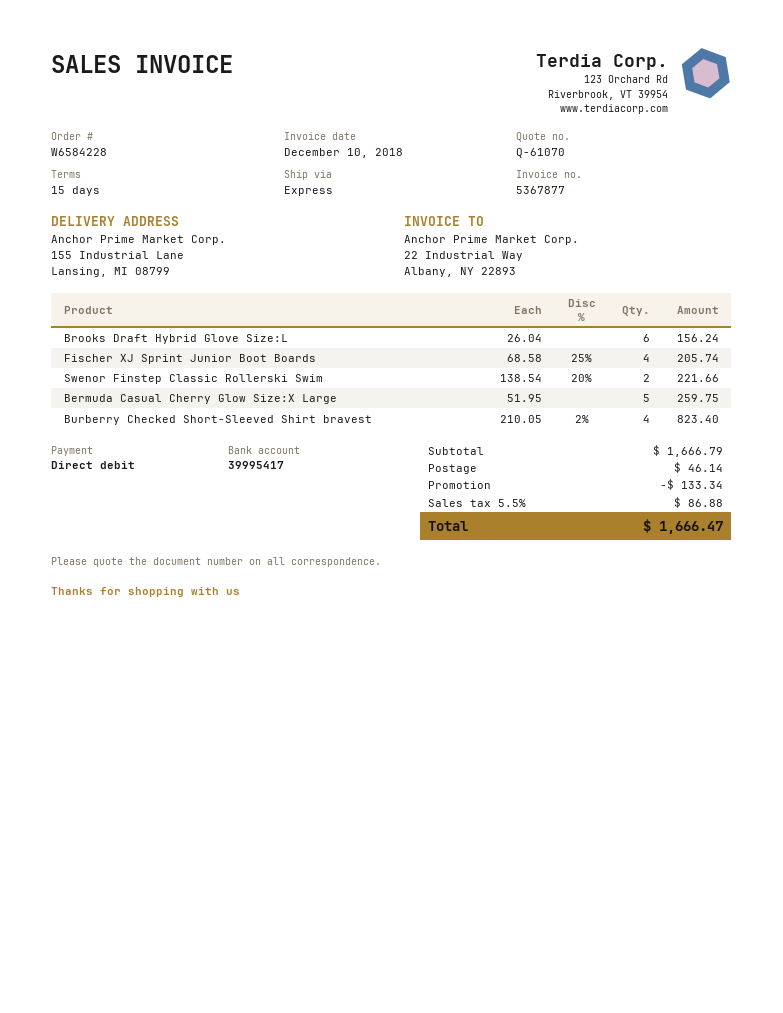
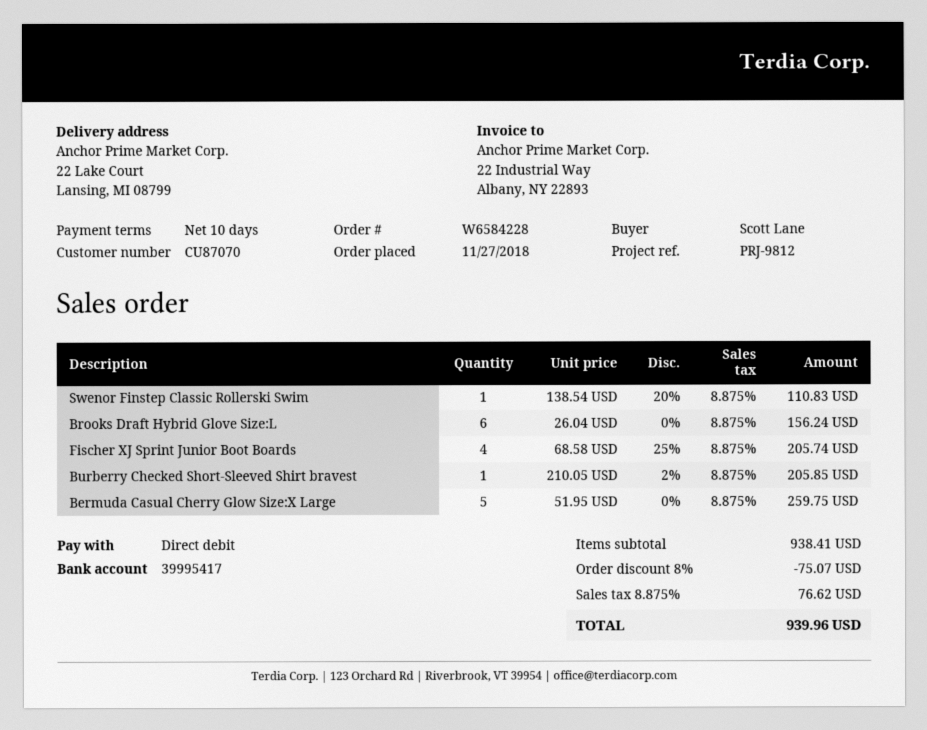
payment terms: 15 days -> 10 days
ship to: 155 Industrial Lane, Lansing, MI 08799 -> 22 Lake Court, Lansing, MI 08799
Swenor Finstep Classic Rollerski Swim: 2 x 138.54 - 20% = 221.66 -> 1 x 138.54 - 20% = 110.83
Burberry Checked Short-Sleeved Shirt bravest: 4 x 210.05 - 2% = 823.40 -> 1 x 210.05 - 2% = 205.85
subtotal: 1666.79 -> 938.41
discount: 133.34 -> 75.07
shipping: 46.14 -> none
tax: 5.5% = 86.88 -> 8.875% = 76.62
total: 1666.47 -> 939.96

